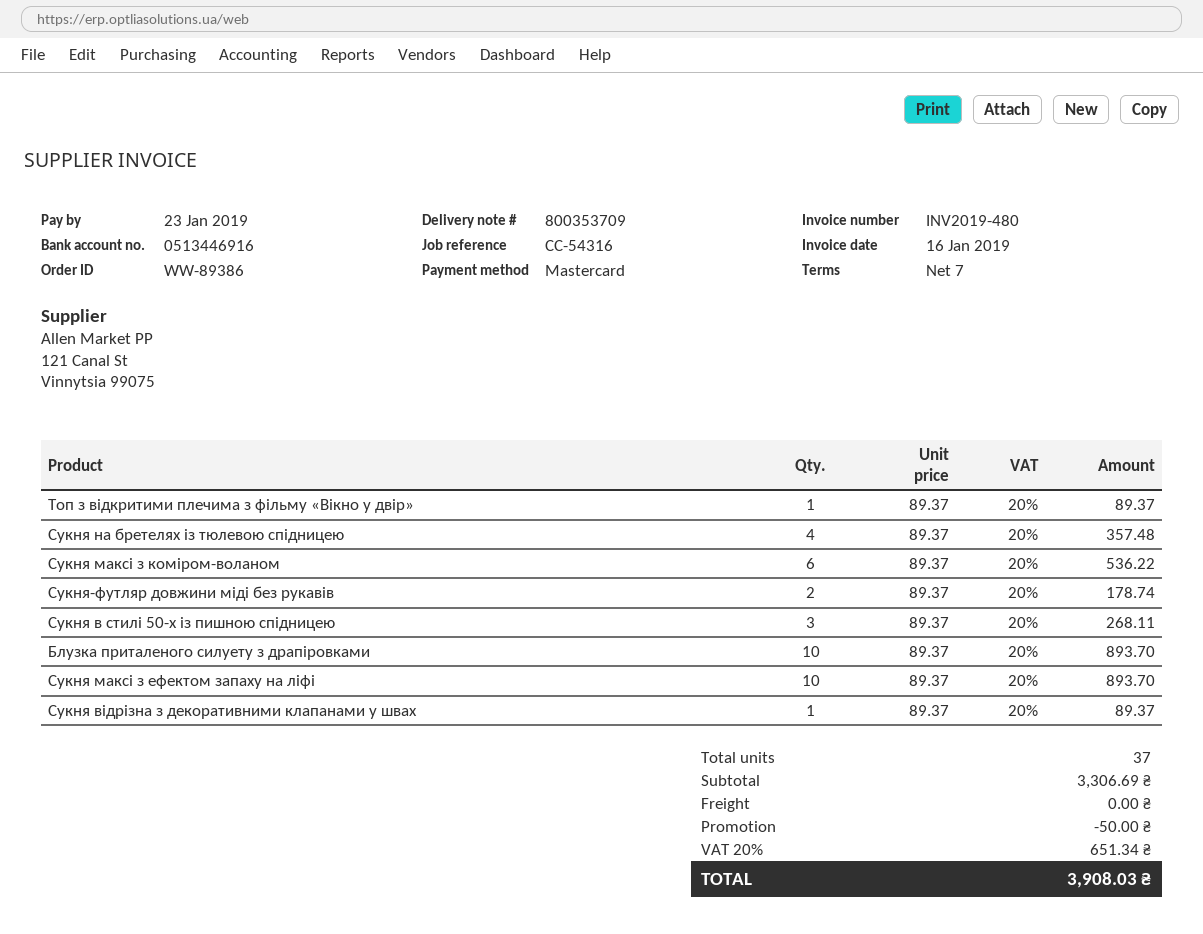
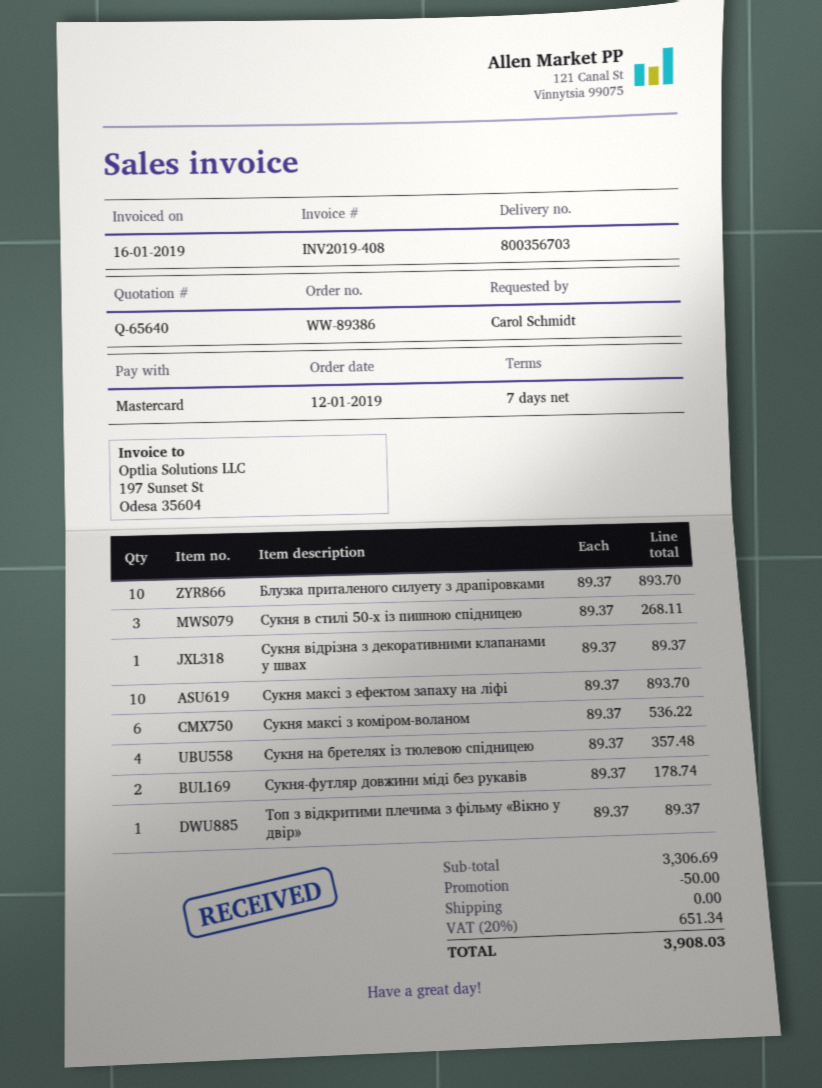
delivery note number: 800353709 -> 800356703
invoice number: INV2019-480 -> INV2019-408

